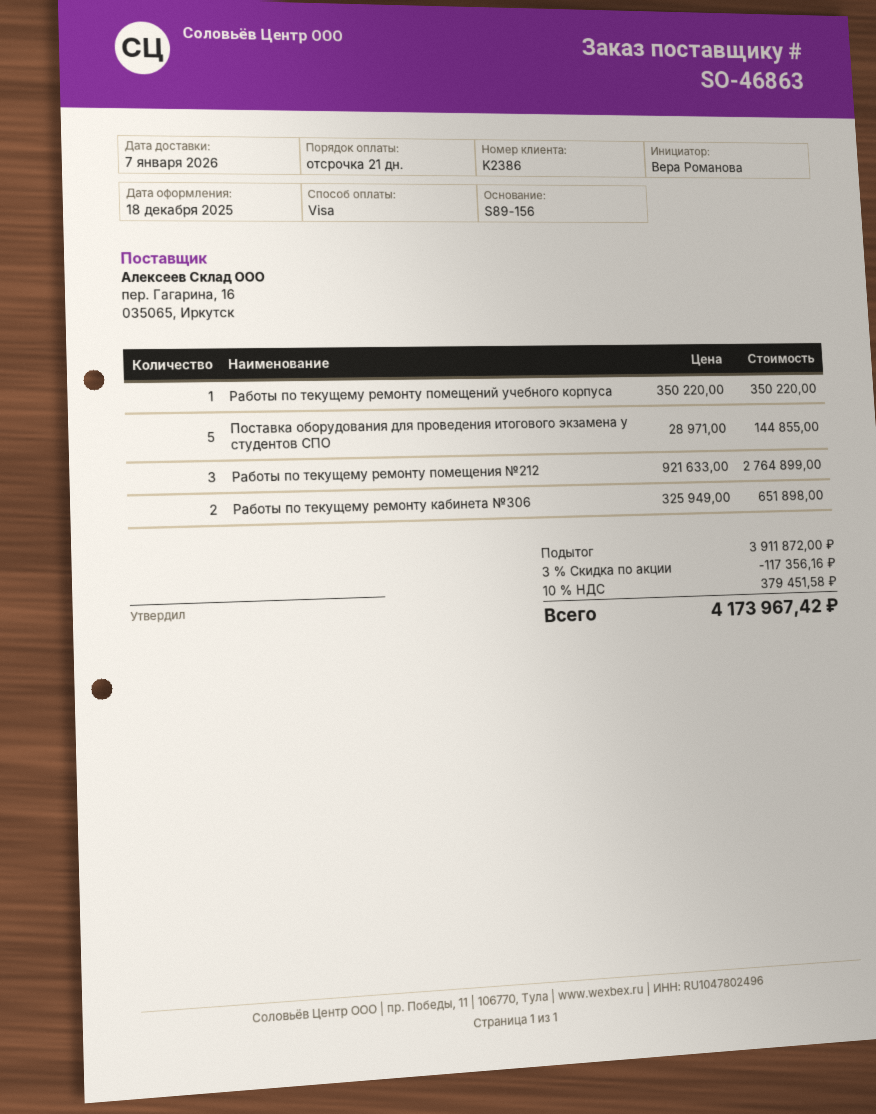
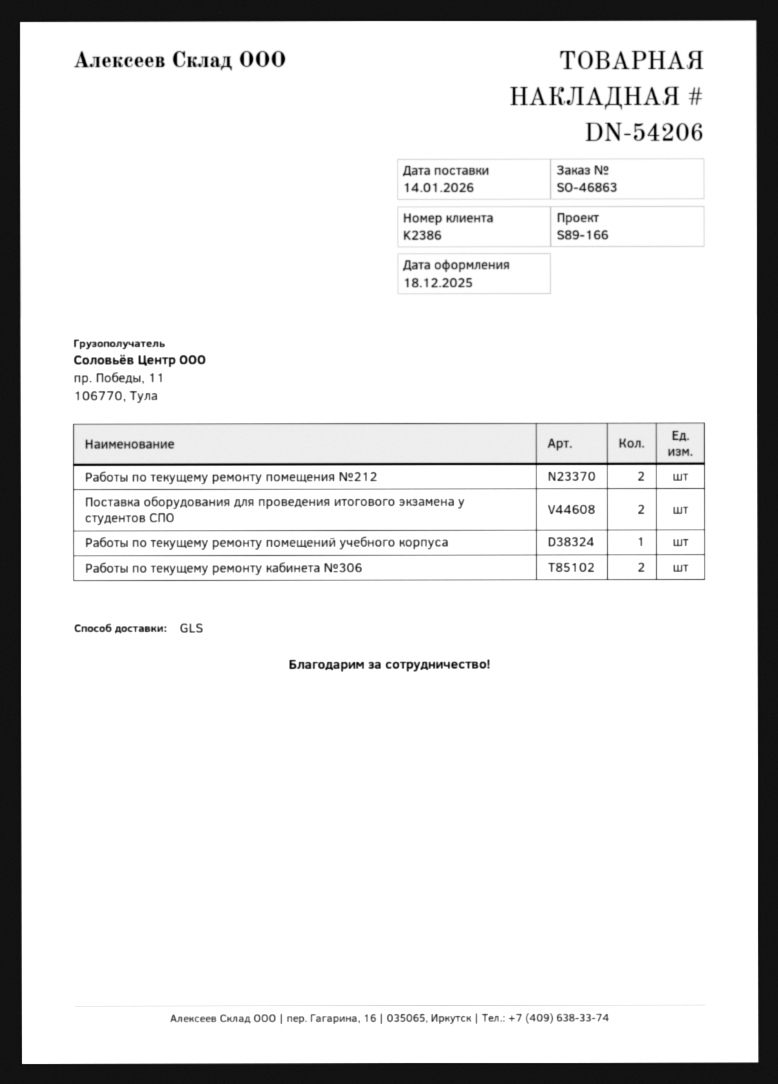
delivery date: 2026-01-07 -> 2026-01-14
reference: S89-156 -> S89-166
Поставка оборудования для проведения итогового экзамена у студентов СПО: 5 -> 2
Работы по текущему ремонту помещения №212: 3 -> 2

